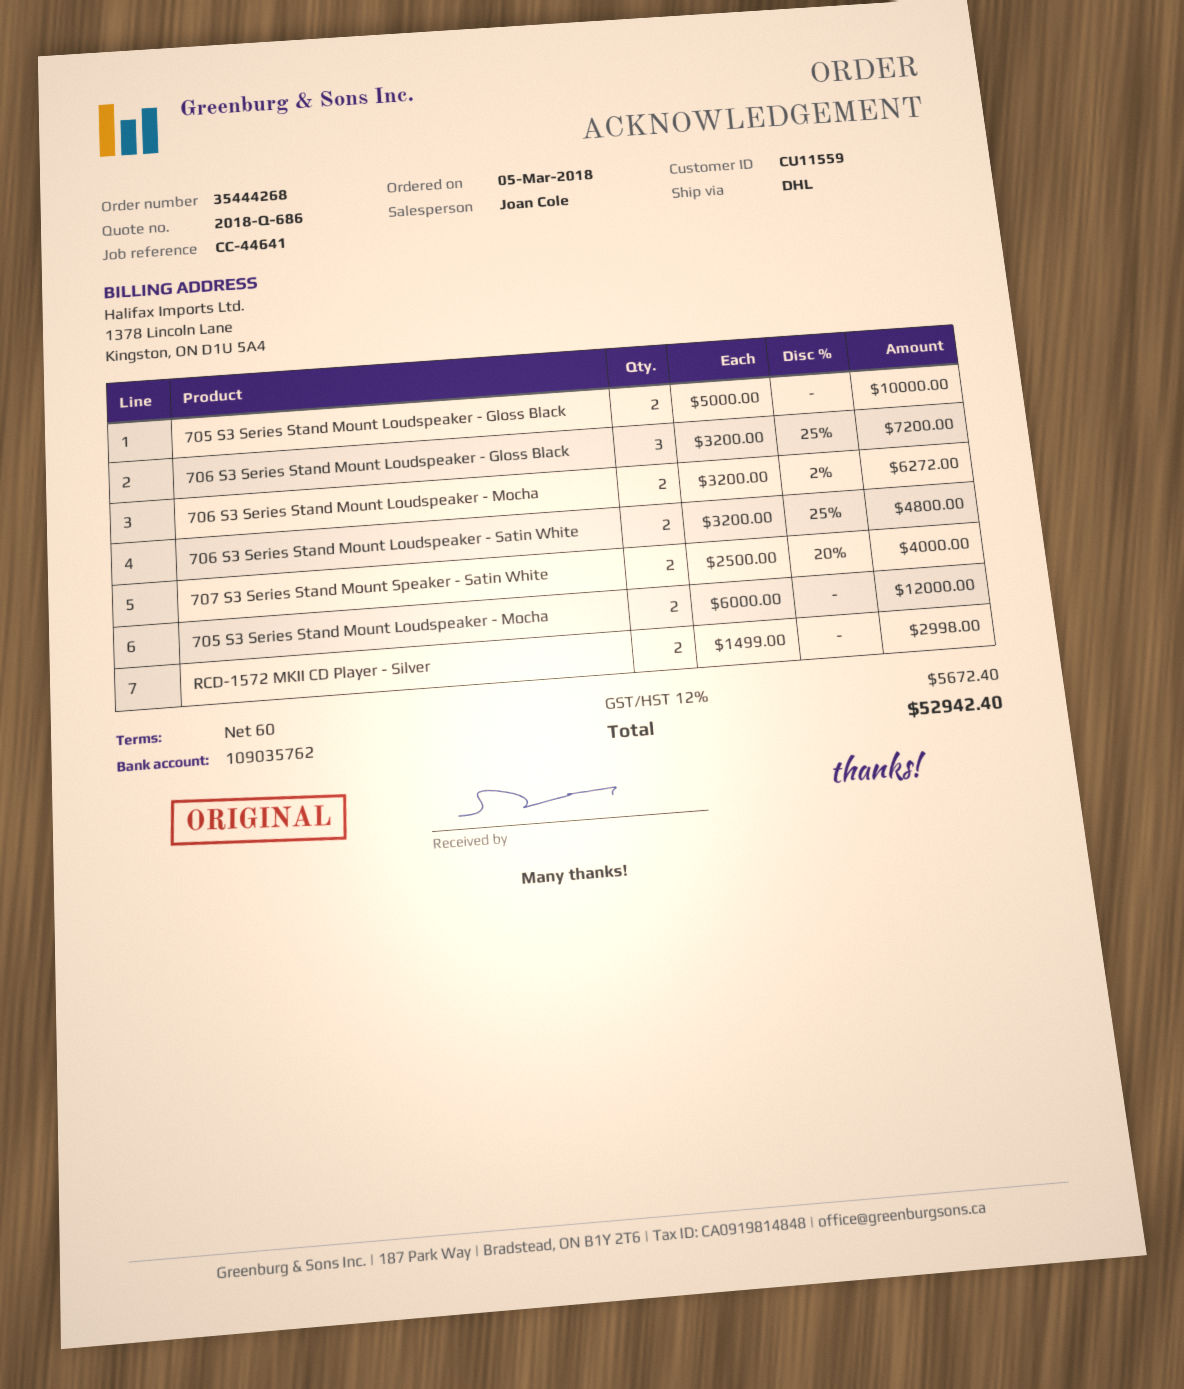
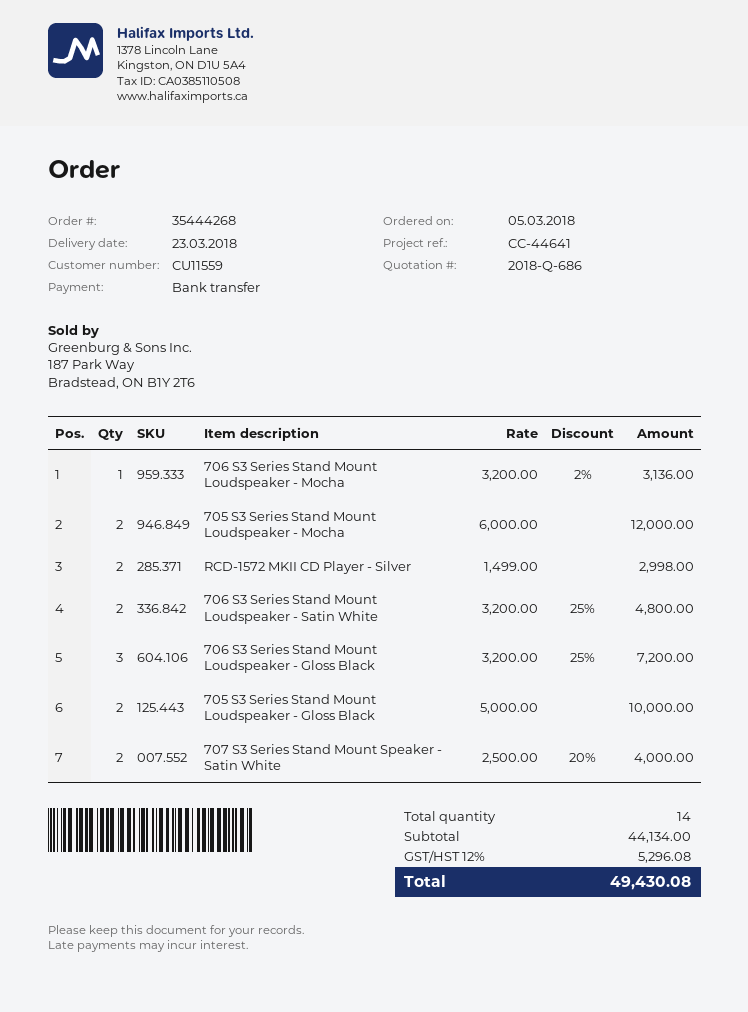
706 S3 Series Stand Mount Loudspeaker - Mocha: 2 x 3200.00 - 2% = 6272.00 -> 1 x 3200.00 - 2% = 3136.00
tax: 12% = 5672.40 -> 12% = 5296.08
total: 52942.40 -> 49430.08

